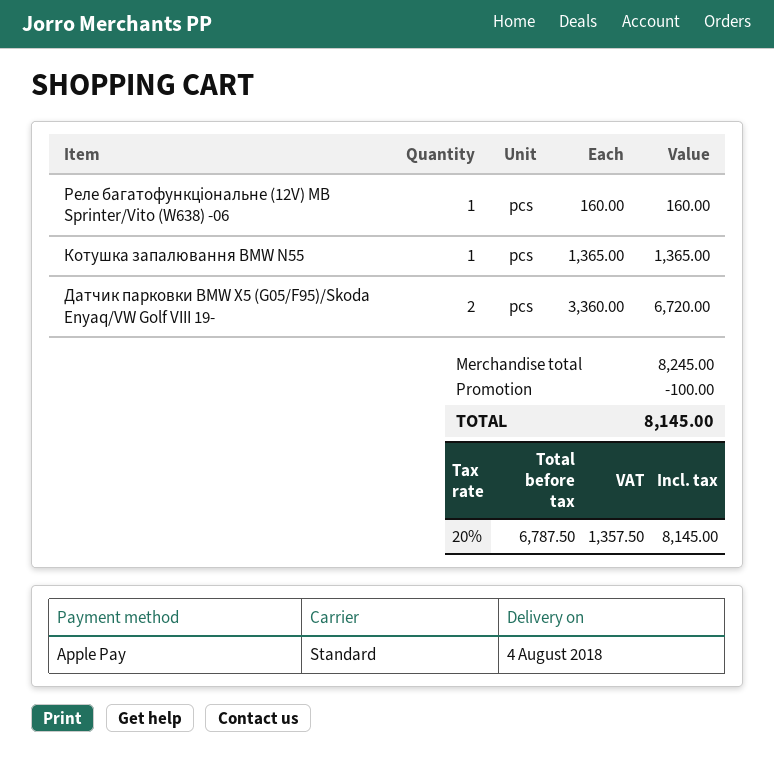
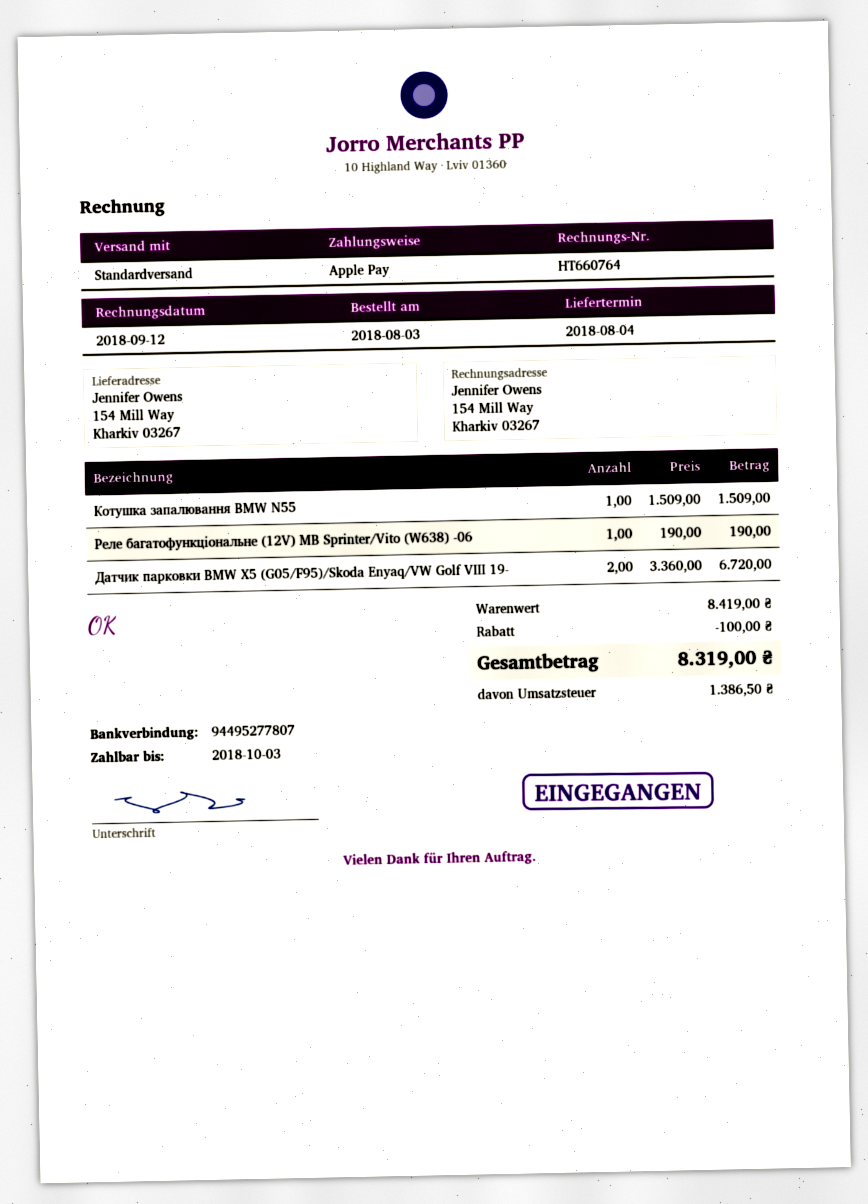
Реле багатофункціональне (12V) MB Sprinter/Vito (W638) -06: 1 x 160.00 = 160.00 -> 1 x 190.00 = 190.00
Котушка запалювання BMW N55: 1 x 1365.00 = 1365.00 -> 1 x 1509.00 = 1509.00
subtotal: 8245.00 -> 8419.00
tax: 1357.50 -> 1386.50
total: 8145.00 -> 8319.00

